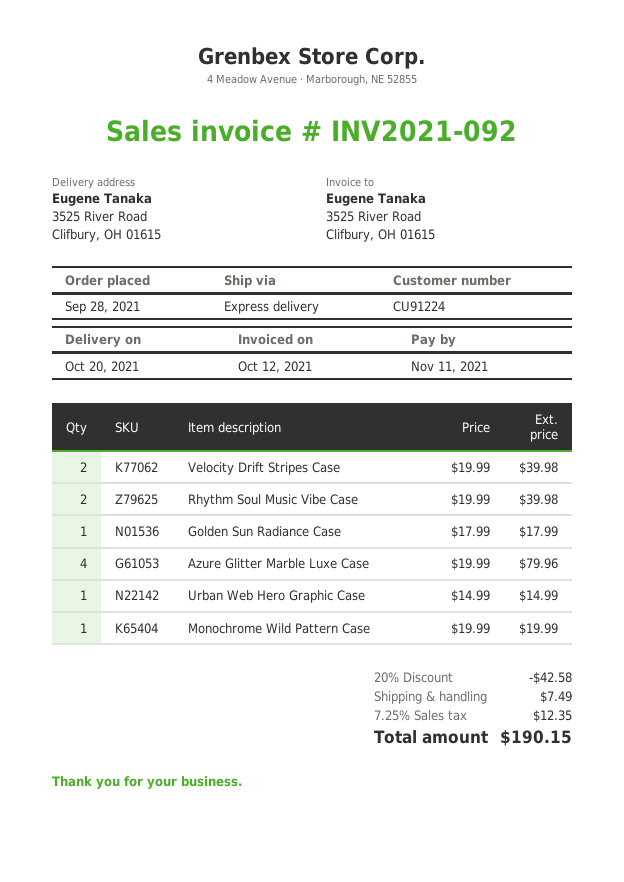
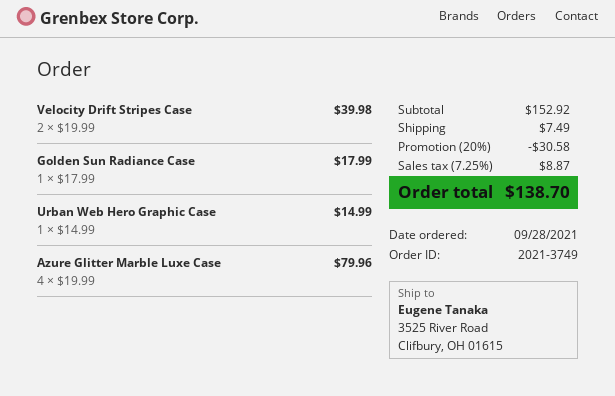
Rhythm Soul Music Vibe Case: 2 x 19.99 = 39.98 -> none
Monochrome Wild Pattern Case: 1 x 19.99 = 19.99 -> none
discount: 20% = 42.58 -> 20% = 30.58
tax: 7.25% = 12.35 -> 7.25% = 8.87
total: 190.15 -> 138.70

